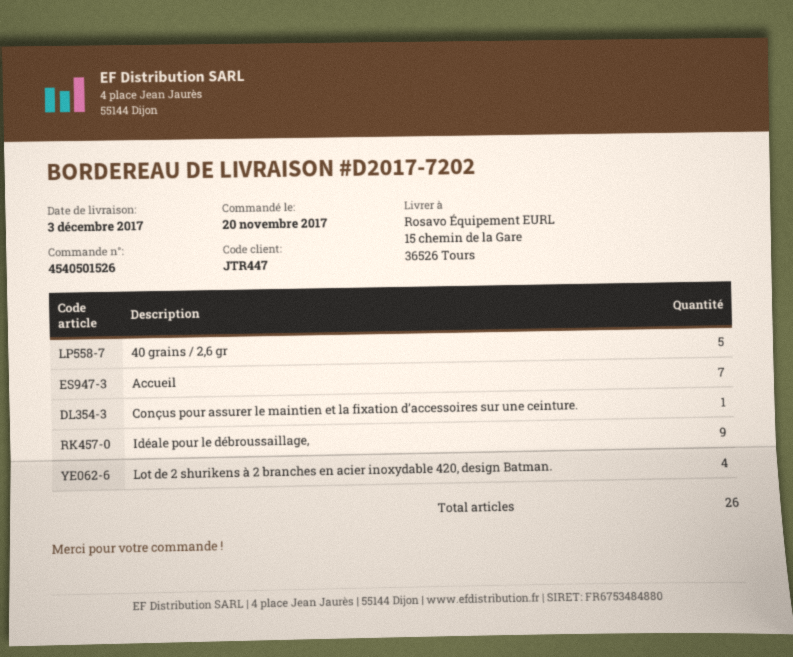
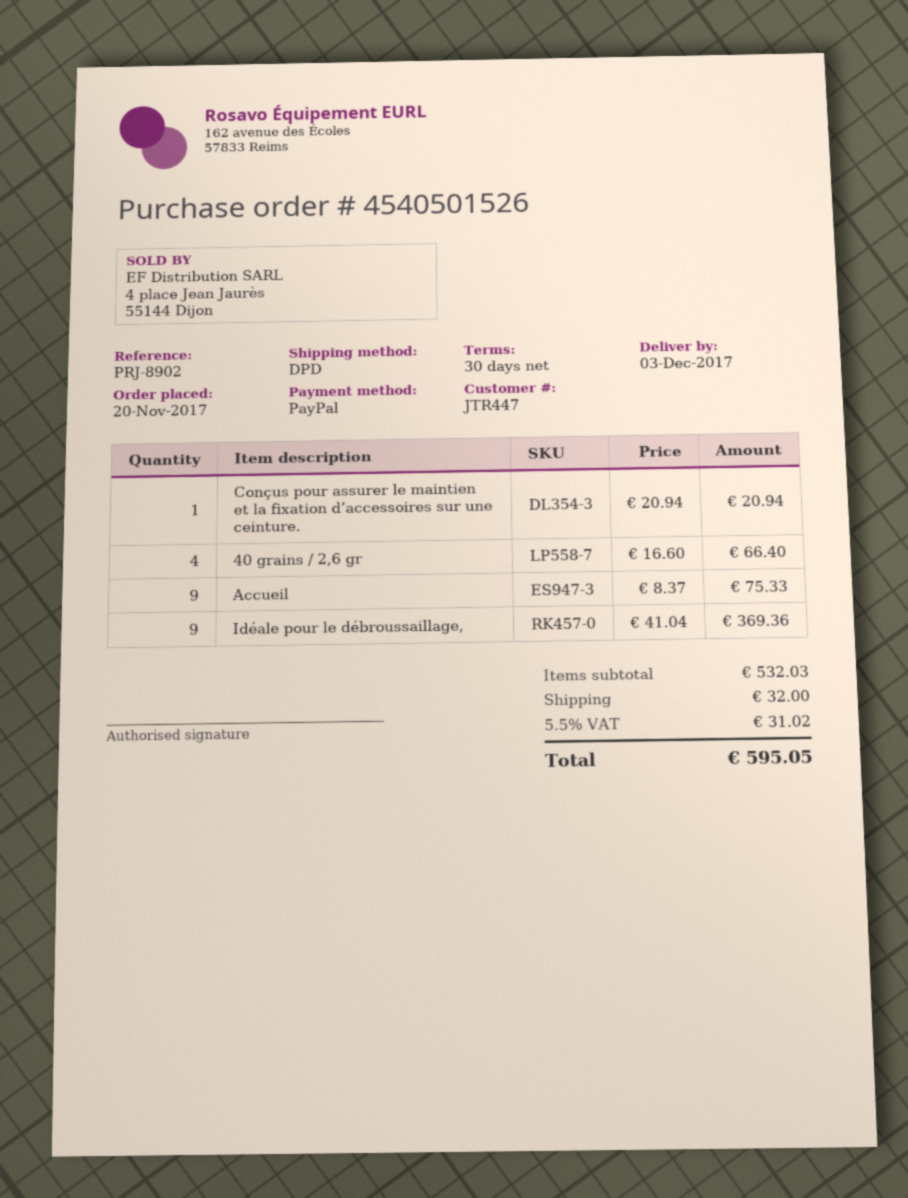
40 grains / 2,6 gr: 5 -> 4
Accueil: 7 -> 9
Lot de 2 shurikens à 2 branches en acier inoxydable 420, design Batman.: 4 -> none

